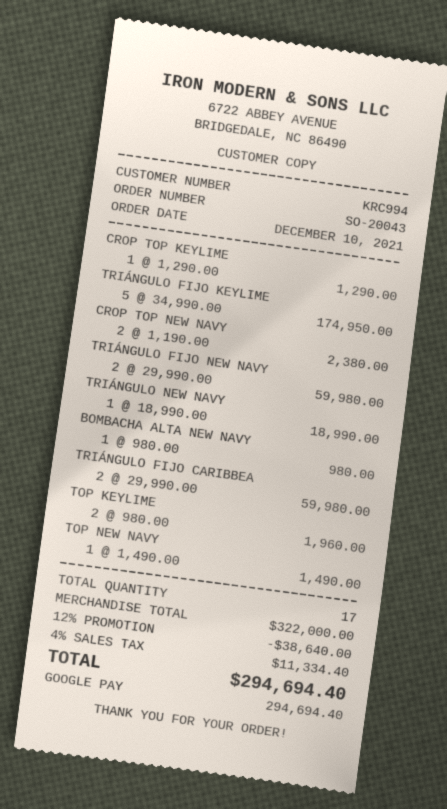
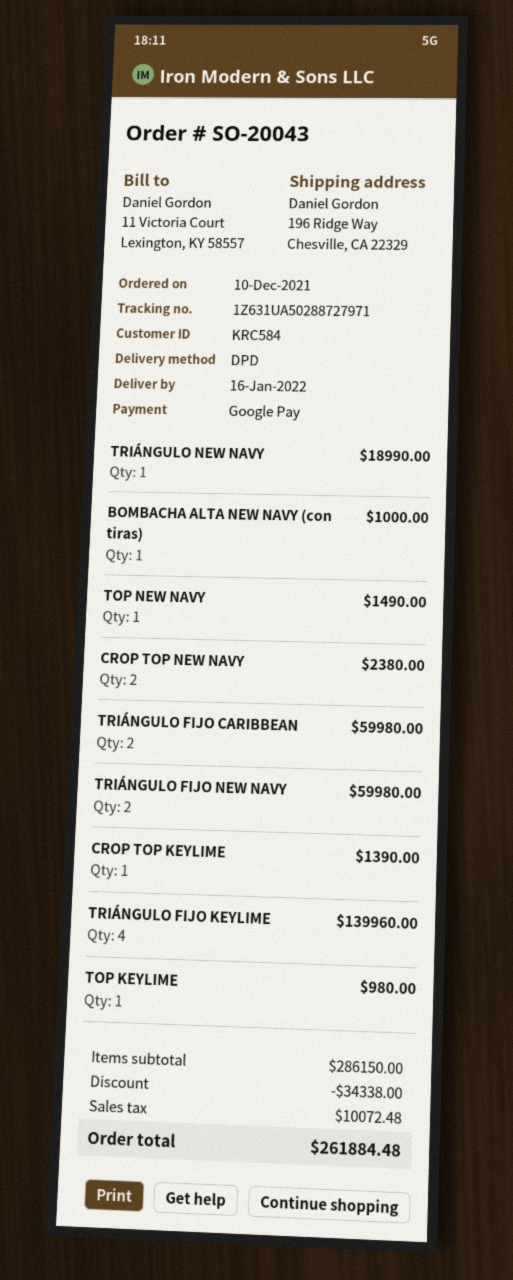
customer number: KRC994 -> KRC584
CROP TOP KEYLIME: 1 for 1290.00 -> 1 for 1390.00
TRIÁNGULO FIJO KEYLIME: 5 for 174950.00 -> 4 for 139960.00
BOMBACHA ALTA NEW NAVY: 1 for 980.00 -> 1 for 1000.00
TOP KEYLIME: 2 for 1960.00 -> 1 for 980.00
subtotal: 322000.00 -> 286150.00
discount: 38640.00 -> 34338.00
tax: 11334.40 -> 10072.48
total: 294694.40 -> 261884.48

